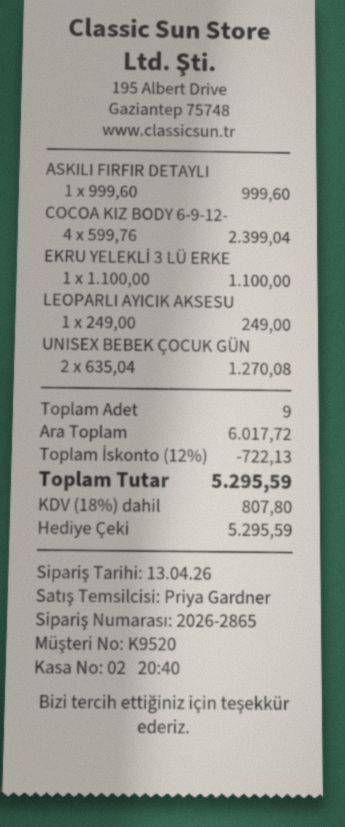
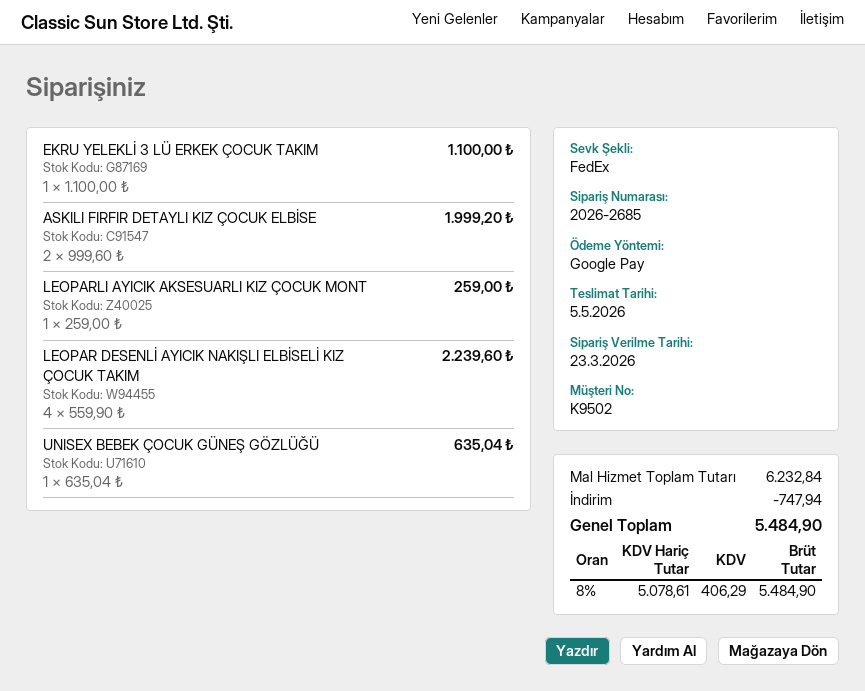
order number: 2026-2865 -> 2026-2685
order date: 2026-04-13 -> 2026-03-23
customer number: K9520 -> K9502
payment method: gift card -> Google Pay
ASKILI FIRFIR DETAYLI: 1 x 999.60 = 999.60 -> 2 x 999.60 = 1999.20
COCOA KIZ BODY 6-9-12-: 4 x 599.76 = 2399.04 -> none
LEOPARLI AYICIK AKSESU: 1 x 249.00 = 249.00 -> 1 x 259.00 = 259.00
UNISEX BEBEK ÇOCUK GÜN: 2 x 635.04 = 1270.08 -> 1 x 635.04 = 635.04
LEOPAR DESENLİ AYICIK NAKIŞLI ELBİSELİ KIZ ÇOCUK TAKIM: none -> 4 x 559.90 = 2239.60
subtotal: 6017.72 -> 6232.84
discount: 722.13 -> 747.94
tax: 18% = 807.80 -> 8% = 406.29
total: 5295.59 -> 5484.90

